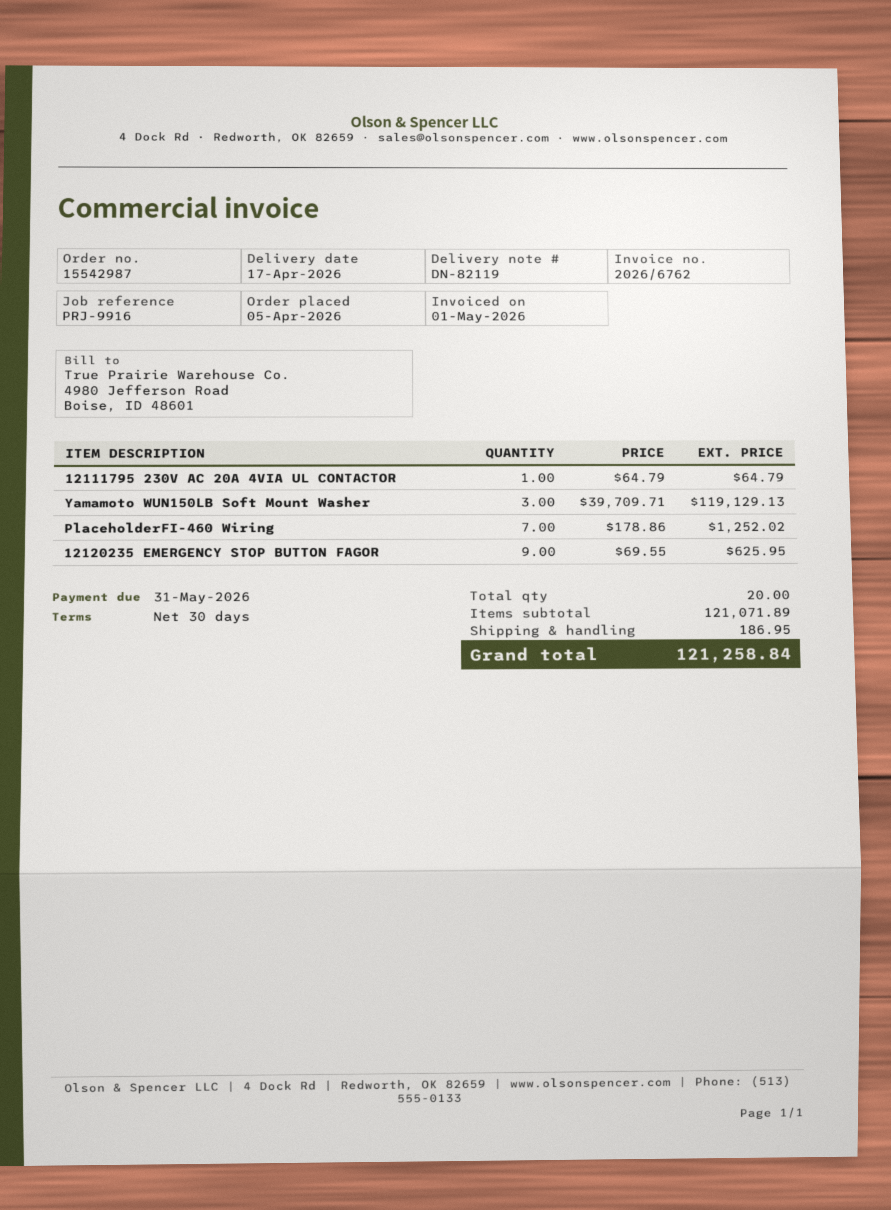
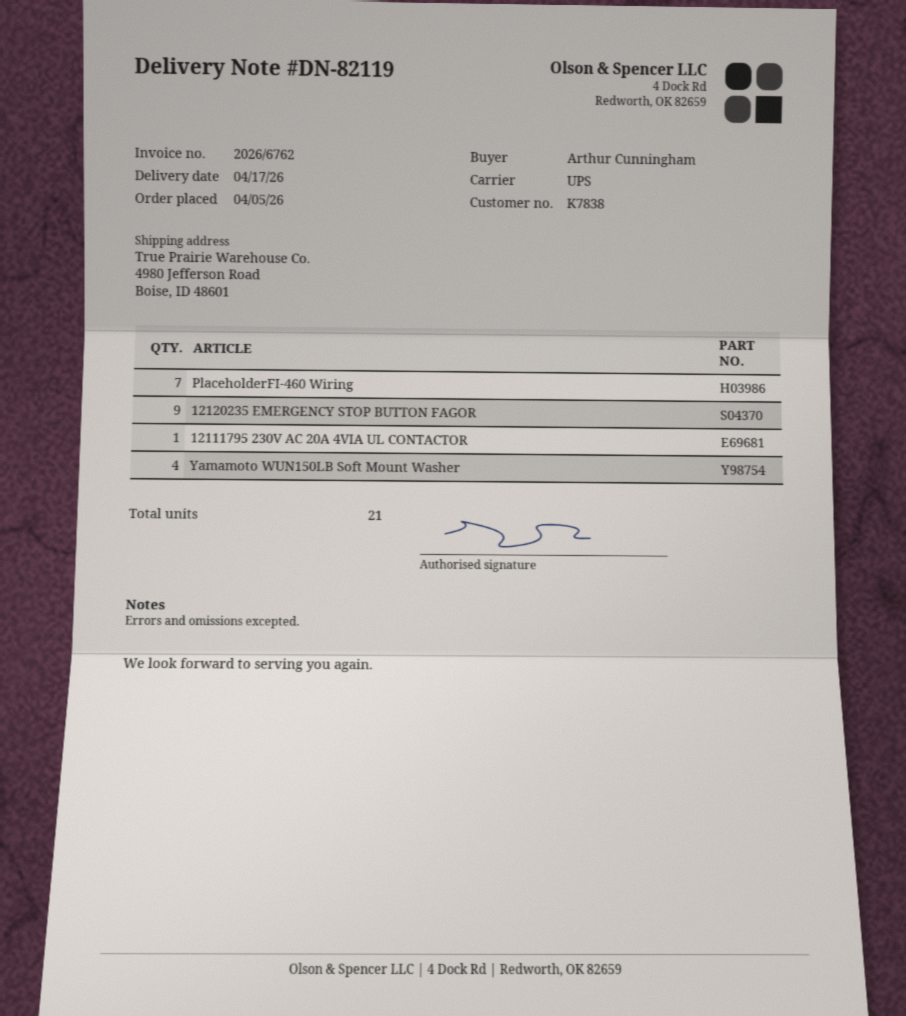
Yamamoto WUN150LB Soft Mount Washer: 3 -> 4
total quantity: 20 -> 21

